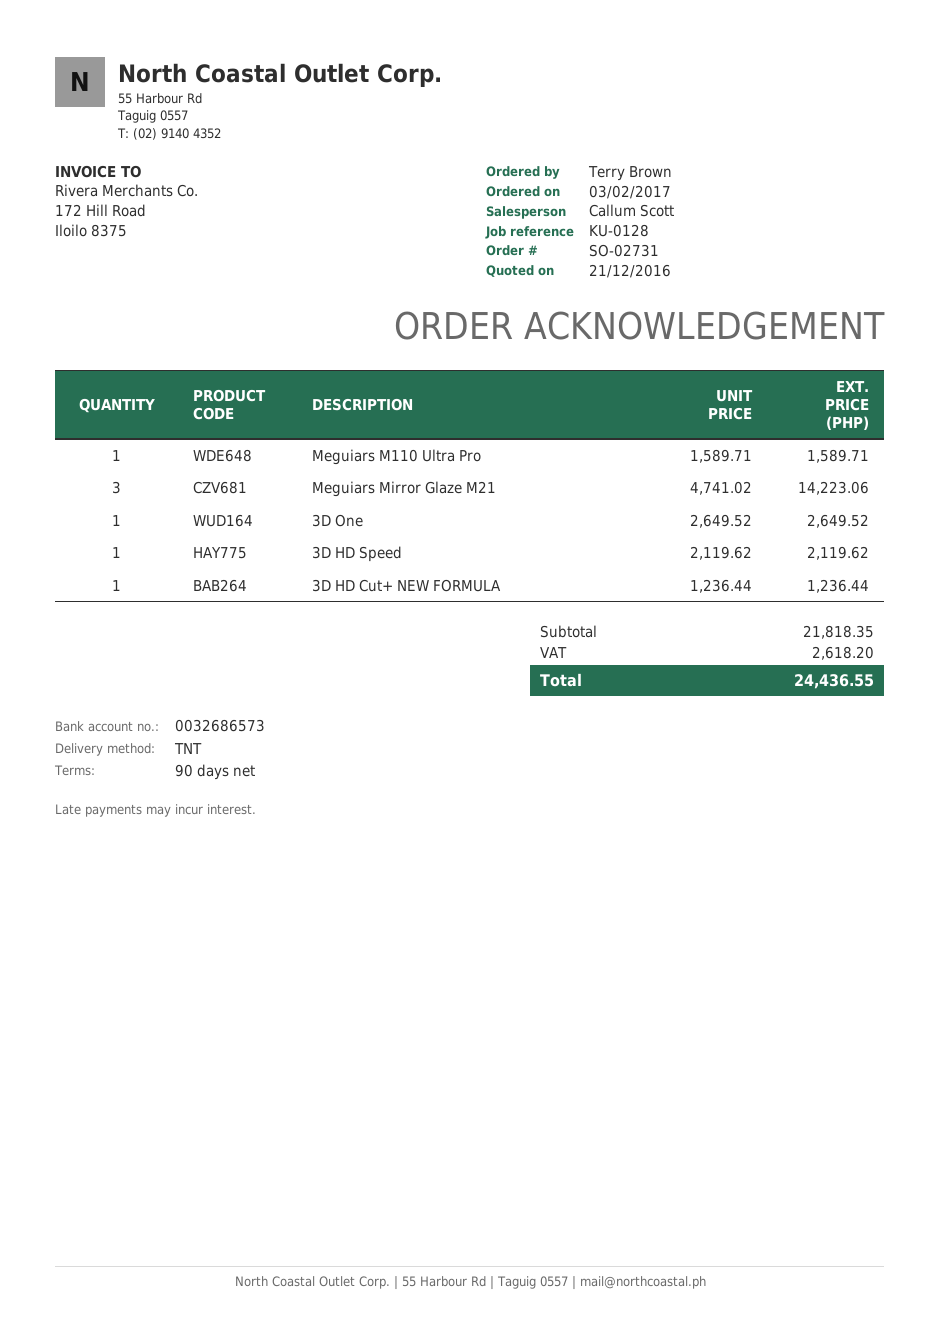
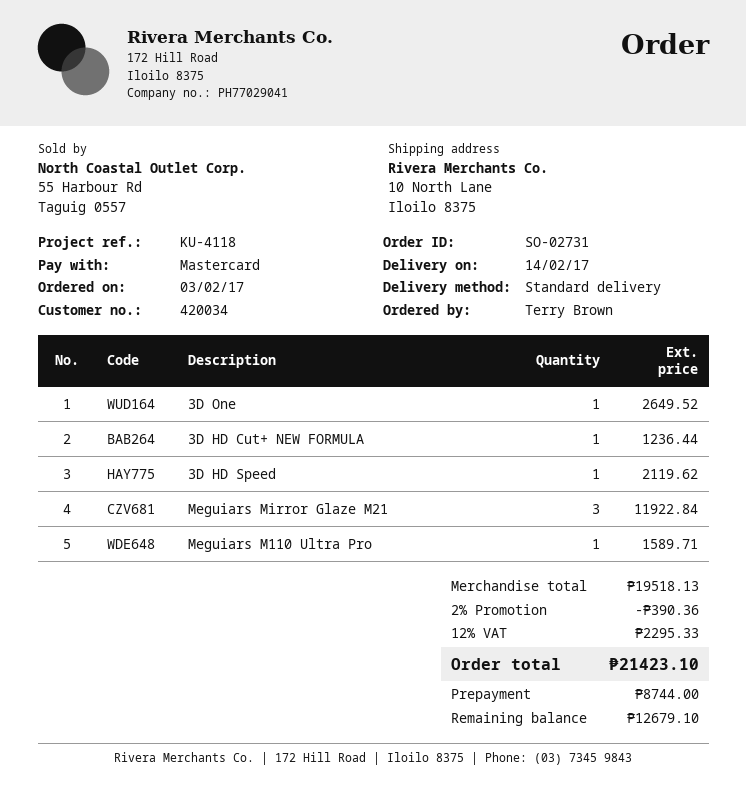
reference: KU-0128 -> KU-4118
shipping method: TNT -> standard
Meguiars Mirror Glaze M21: 3 for 14223.06 -> 3 for 11922.84
subtotal: 21818.35 -> 19518.13
discount: none -> 2% = 390.36
tax: 2618.20 -> 2295.33
total: 24436.55 -> 21423.10

